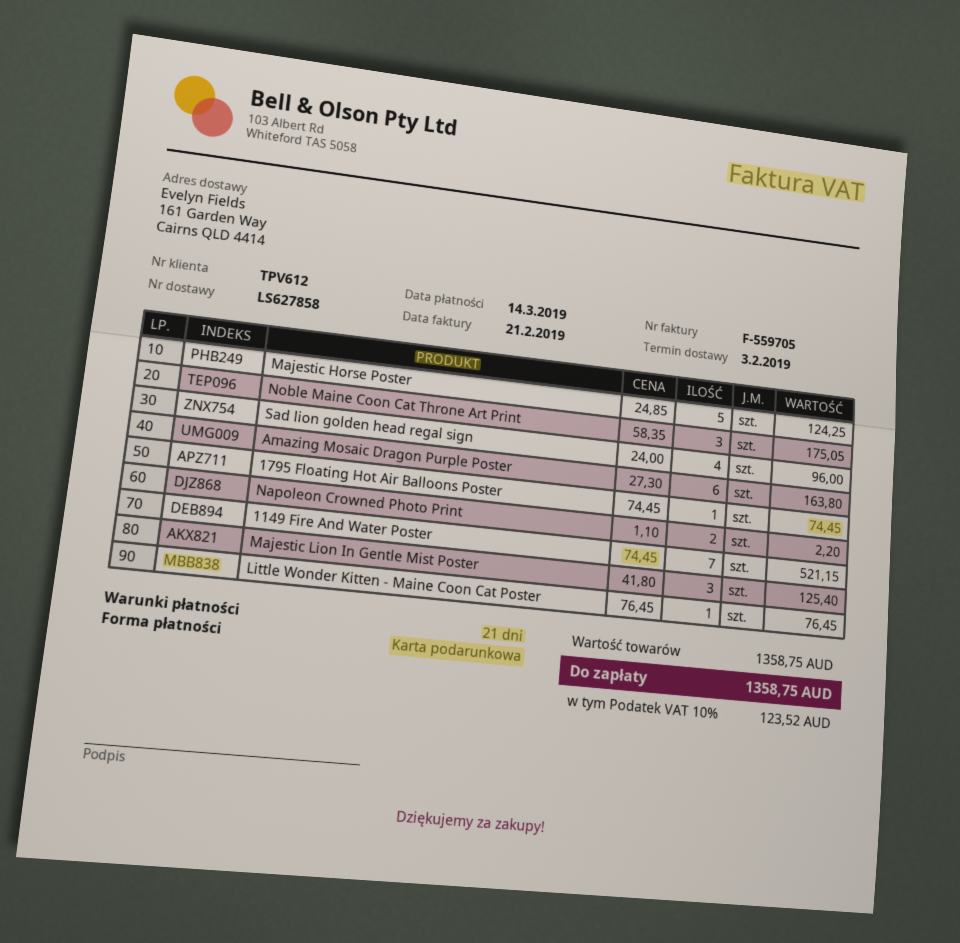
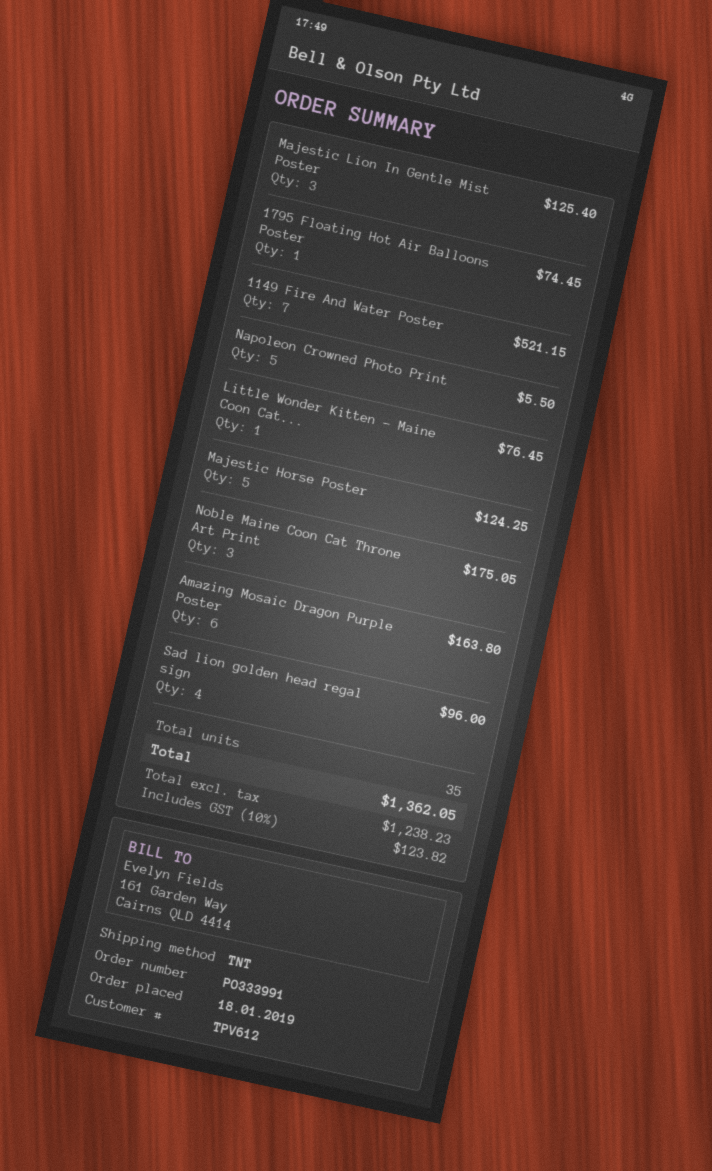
Napoleon Crowned Photo Print: 2 for 2.20 -> 5 for 5.50
tax: 10% = 123.52 -> 10% = 123.82
total: 1358.75 -> 1362.05

